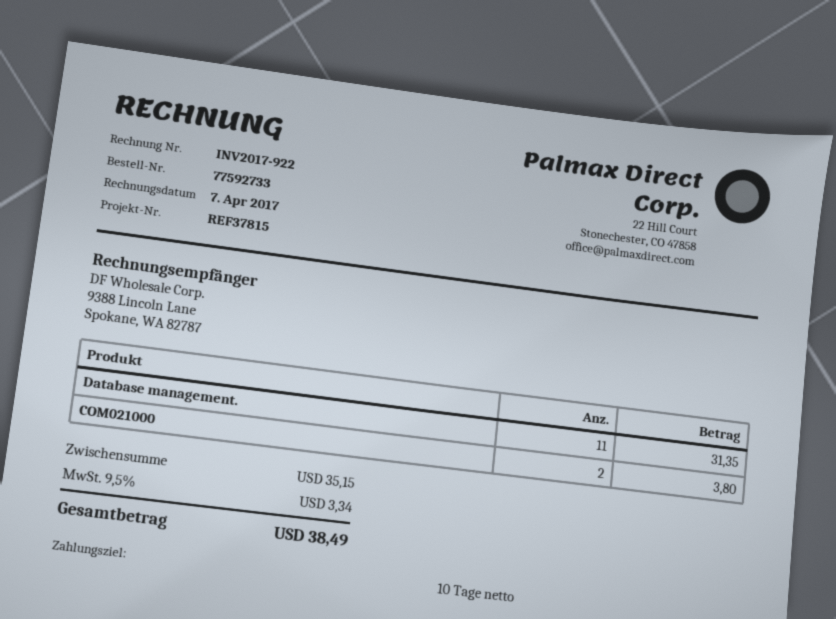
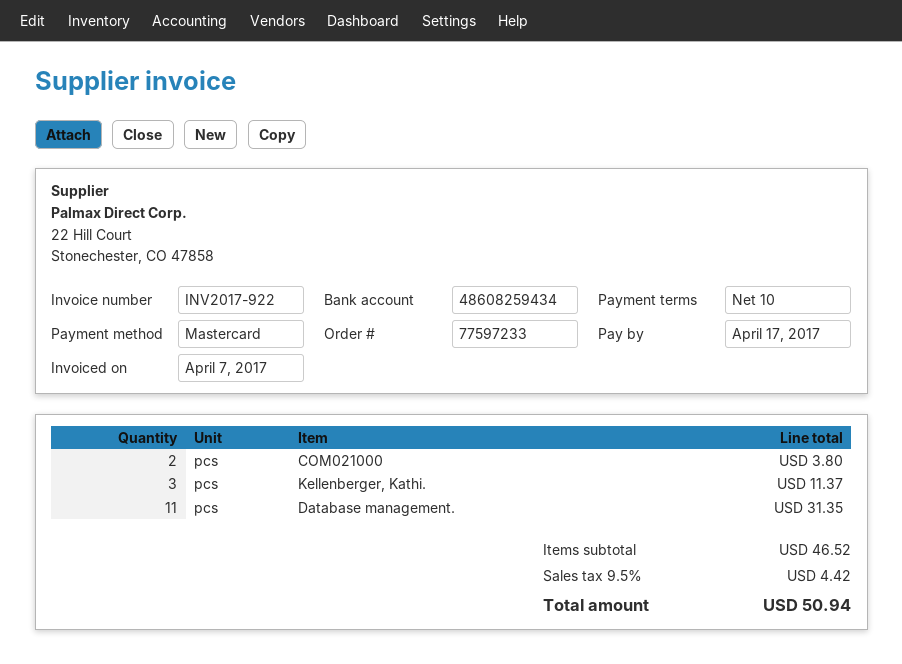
order number: 77592733 -> 77597233
Kellenberger, Kathi.: none -> 3 for 11.37
subtotal: 35.15 -> 46.52
tax: 9.5% = 3.34 -> 9.5% = 4.42
total: 38.49 -> 50.94

